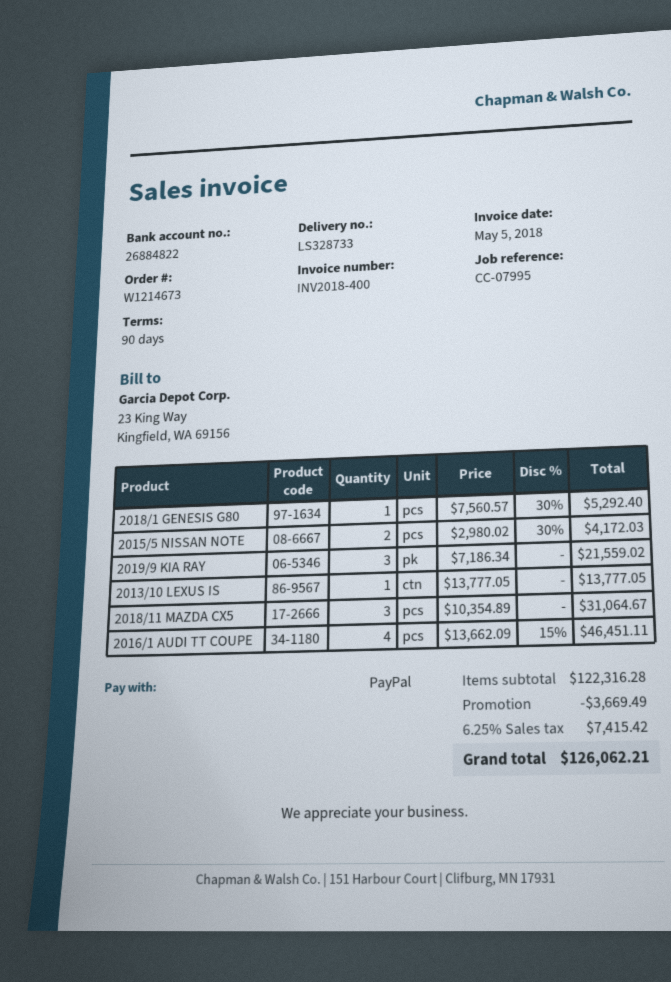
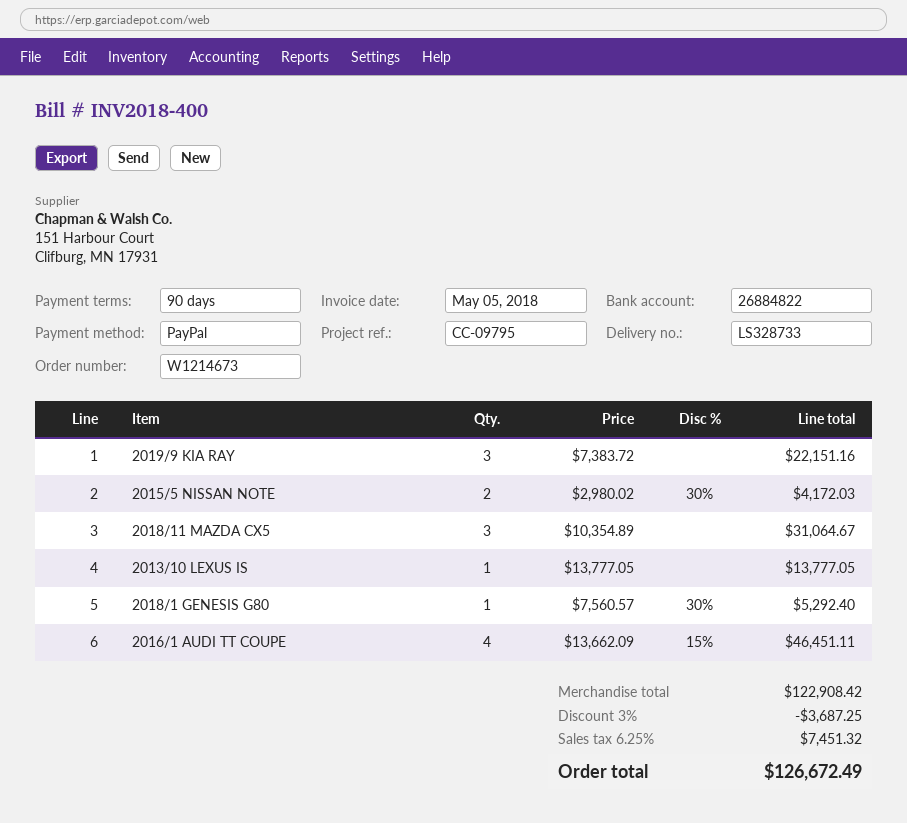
reference: CC-07995 -> CC-09795
2019/9 KIA RAY: 3 x 7186.34 = 21559.02 -> 3 x 7383.72 = 22151.16
subtotal: 122316.28 -> 122908.42
discount: 3669.49 -> 3687.25
tax: 6.25% = 7415.42 -> 6.25% = 7451.32
total: 126062.21 -> 126672.49

